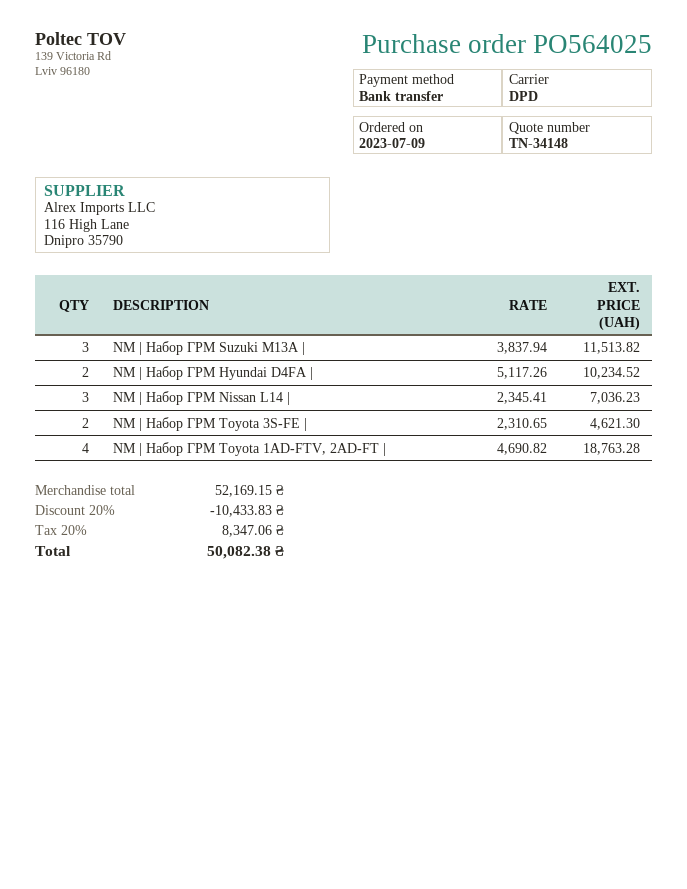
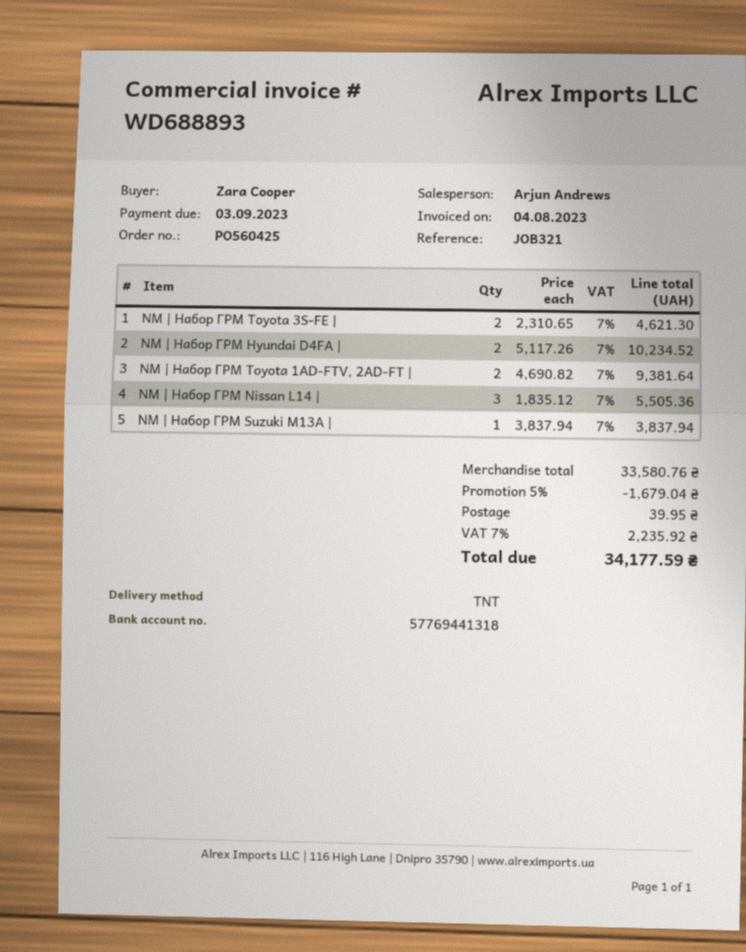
order number: PO564025 -> PO560425
shipping method: DPD -> TNT
NM | Набор ГРМ Suzuki M13A |: 3 x 3837.94 = 11513.82 -> 1 x 3837.94 = 3837.94
NM | Набор ГРМ Nissan L14 |: 3 x 2345.41 = 7036.23 -> 3 x 1835.12 = 5505.36
NM | Набор ГРМ Toyota 1AD-FTV, 2AD-FT |: 4 x 4690.82 = 18763.28 -> 2 x 4690.82 = 9381.64
subtotal: 52169.15 -> 33580.76
discount: 20% = 10433.83 -> 5% = 1679.04
shipping: none -> 39.95
tax: 20% = 8347.06 -> 7% = 2235.92
total: 50082.38 -> 34177.59

